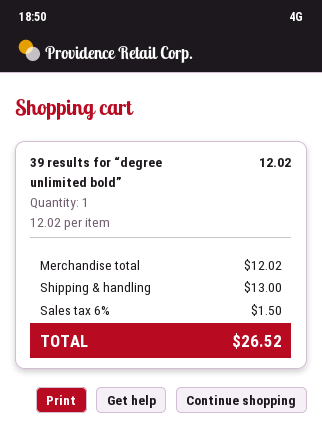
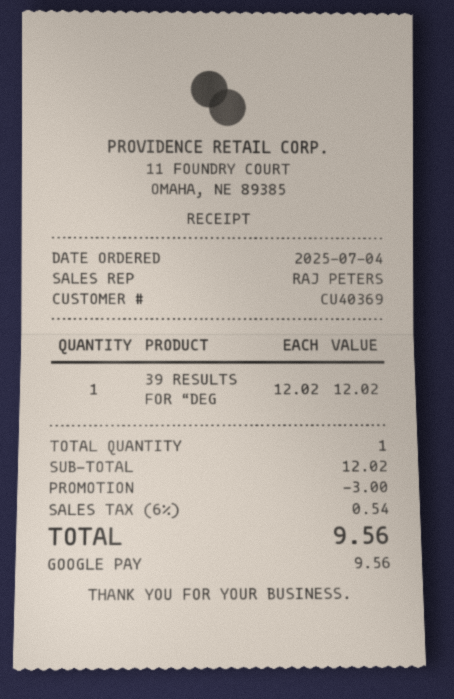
discount: none -> 3.00
shipping: 13.00 -> none
tax: 6% = 1.50 -> 6% = 0.54
total: 26.52 -> 9.56

